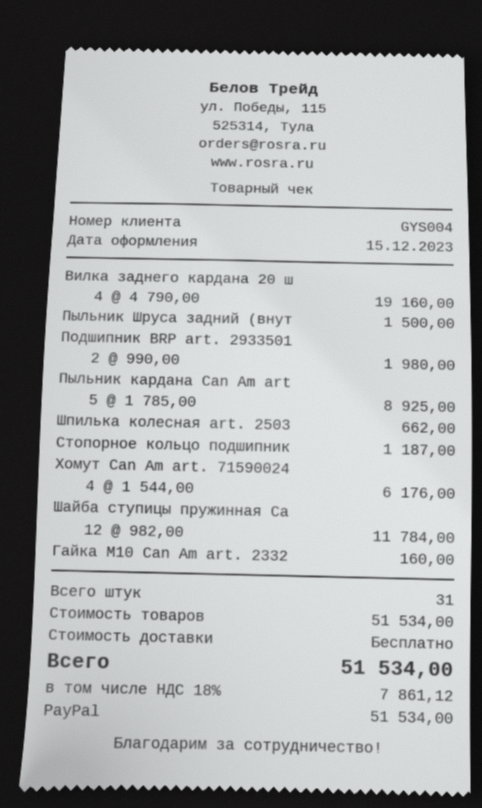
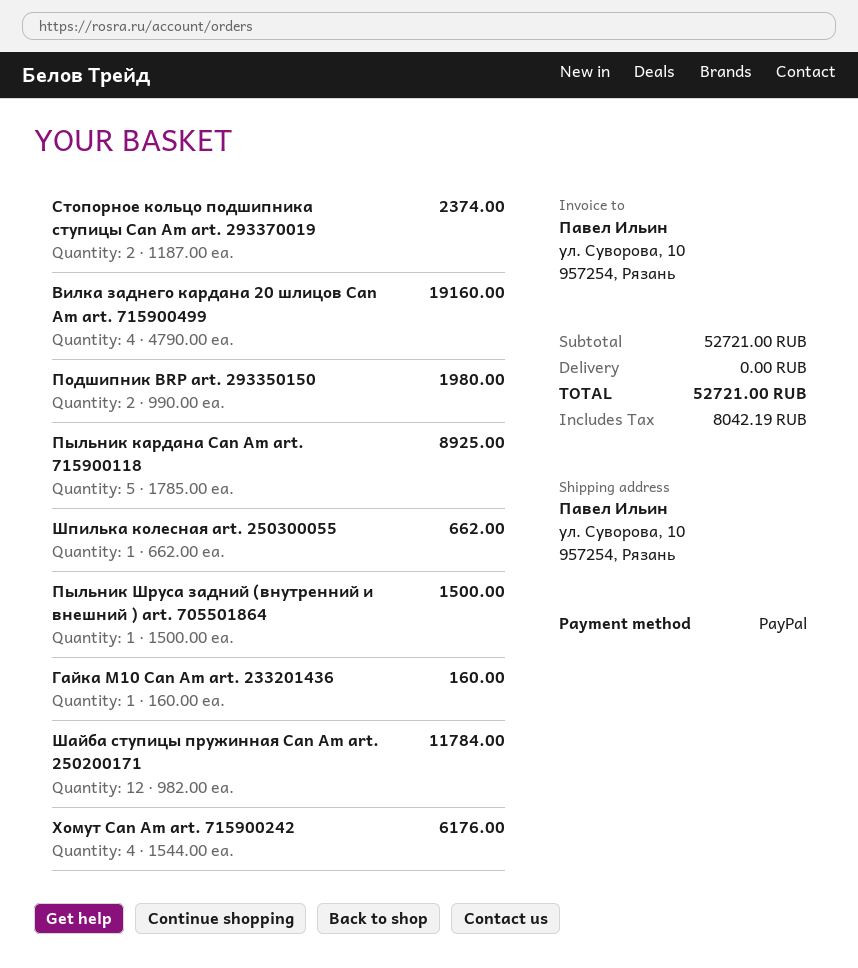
Стопорное кольцо подшипник: 1 x 1187.00 = 1187.00 -> 2 x 1187.00 = 2374.00
subtotal: 51534.00 -> 52721.00
tax: 7861.12 -> 8042.19
total: 51534.00 -> 52721.00

